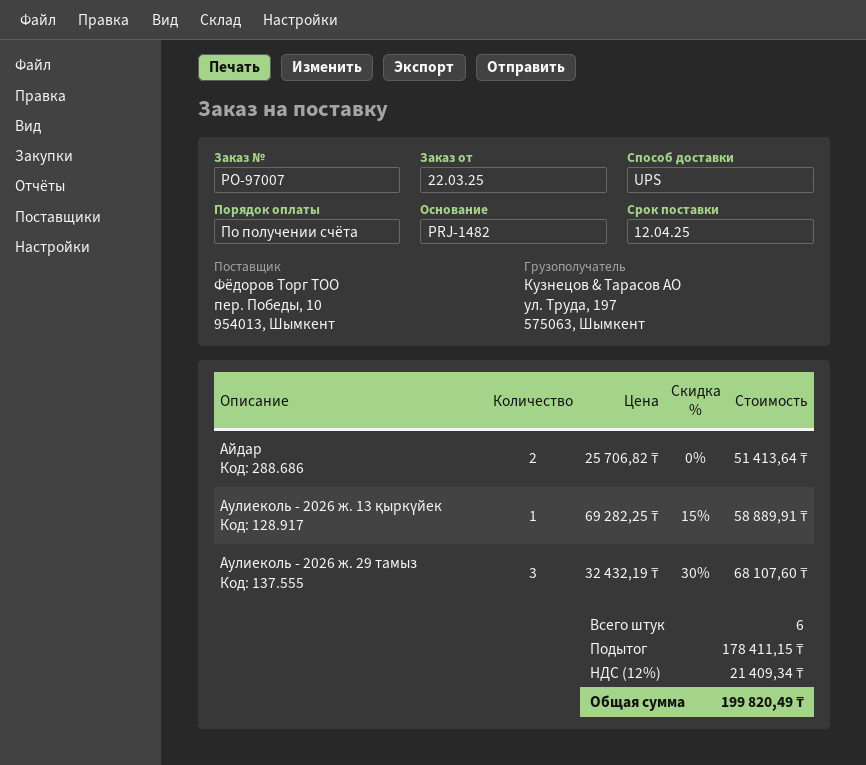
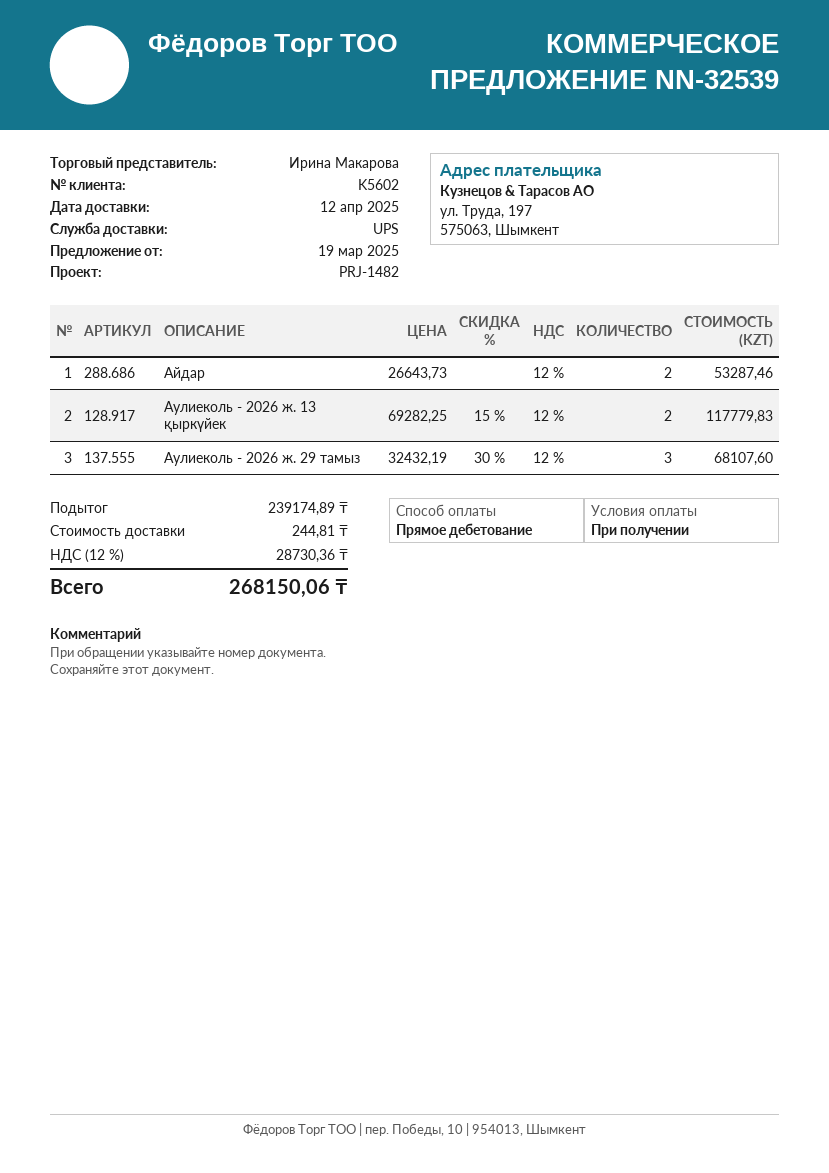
Айдар: 2 x 25706.82 = 51413.64 -> 2 x 26643.73 = 53287.46
Аулиеколь - 2026 ж. 13 қыркүйек: 1 x 69282.25 - 15% = 58889.91 -> 2 x 69282.25 - 15% = 117779.83
subtotal: 178411.15 -> 239174.89
shipping: none -> 244.81
tax: 12% = 21409.34 -> 12% = 28730.36
total: 199820.49 -> 268150.06

